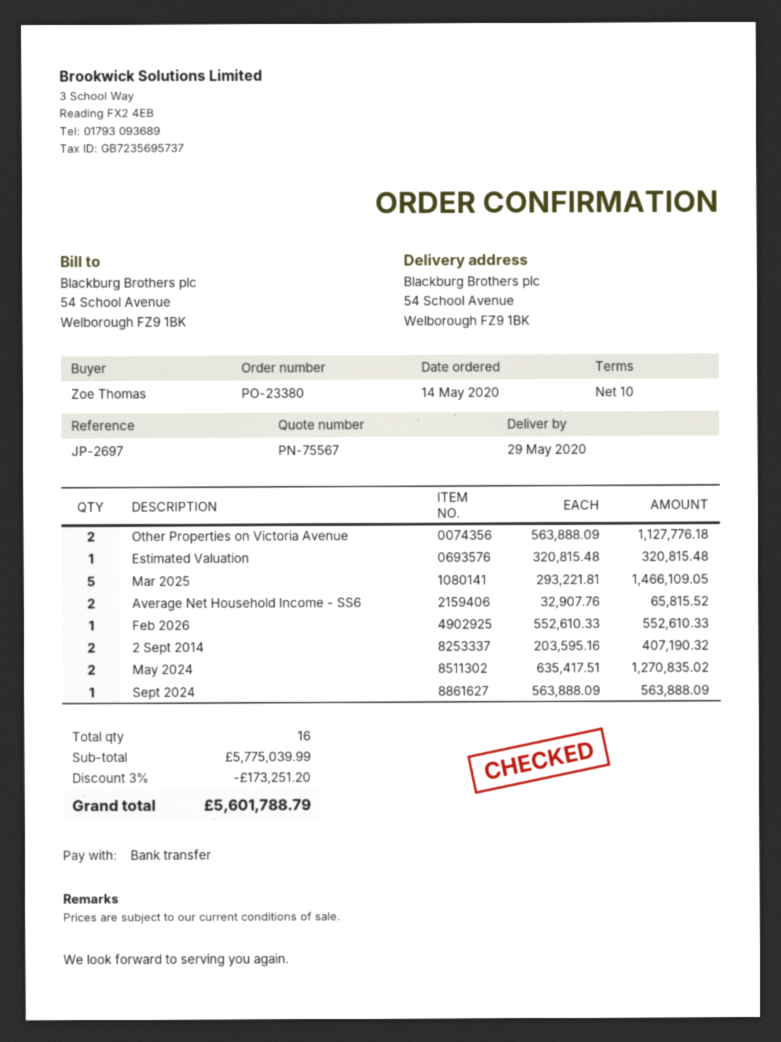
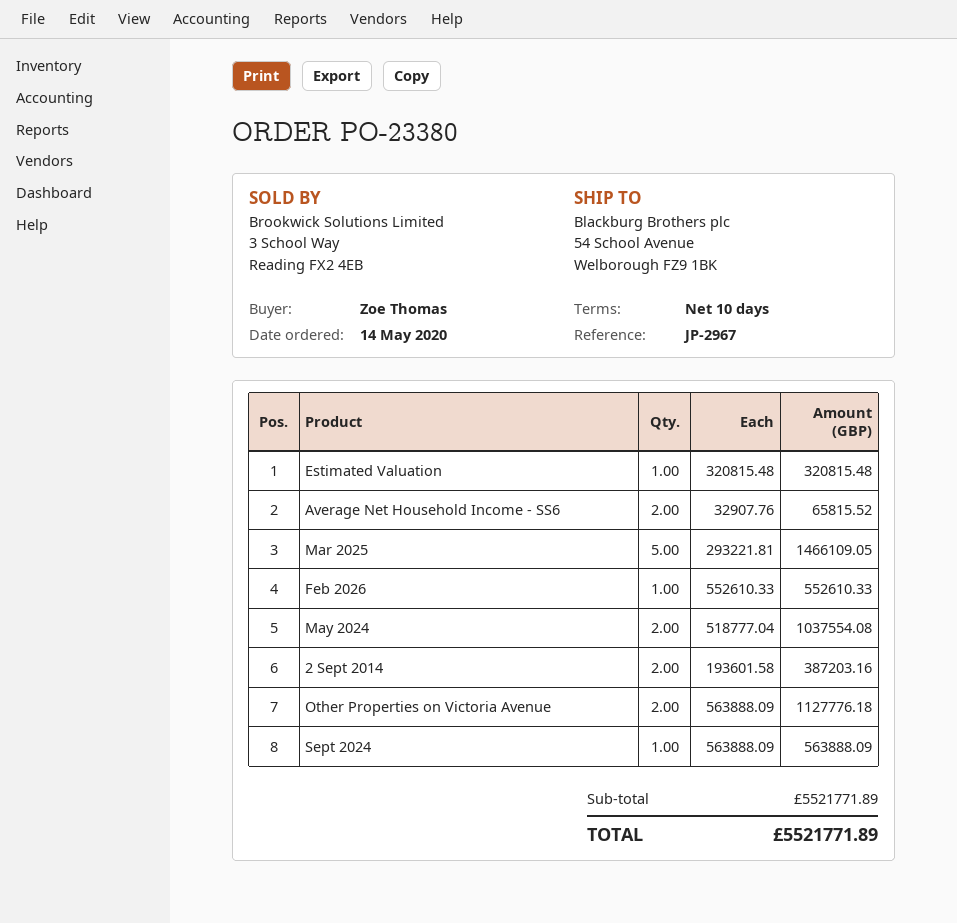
reference: JP-2697 -> JP-2967
2 Sept 2014: 2 x 203595.16 = 407190.32 -> 2 x 193601.58 = 387203.16
May 2024: 2 x 635417.51 = 1270835.02 -> 2 x 518777.04 = 1037554.08
subtotal: 5775039.99 -> 5521771.89
discount: 3% = 173251.20 -> none
total: 5601788.79 -> 5521771.89

